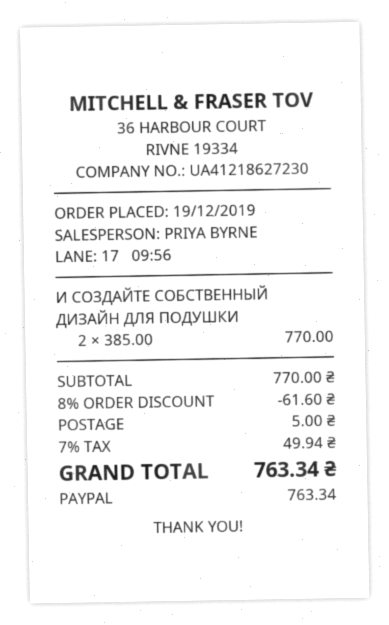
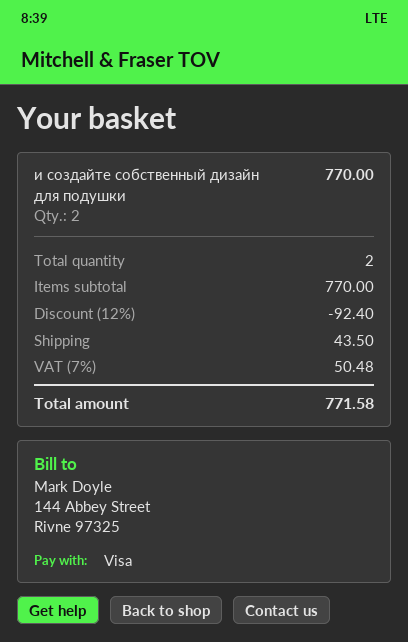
payment method: PayPal -> Visa
discount: 8% = 61.60 -> 12% = 92.40
shipping: 5.00 -> 43.50
tax: 7% = 49.94 -> 7% = 50.48
total: 763.34 -> 771.58

